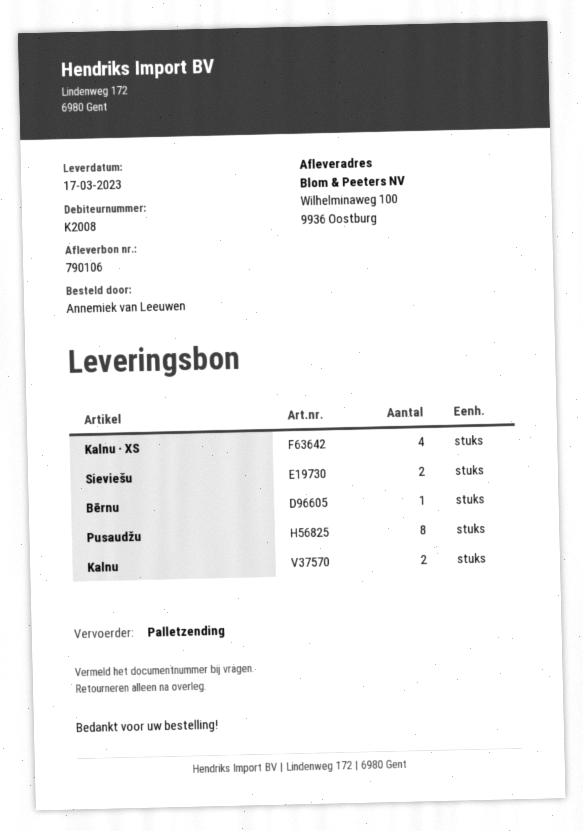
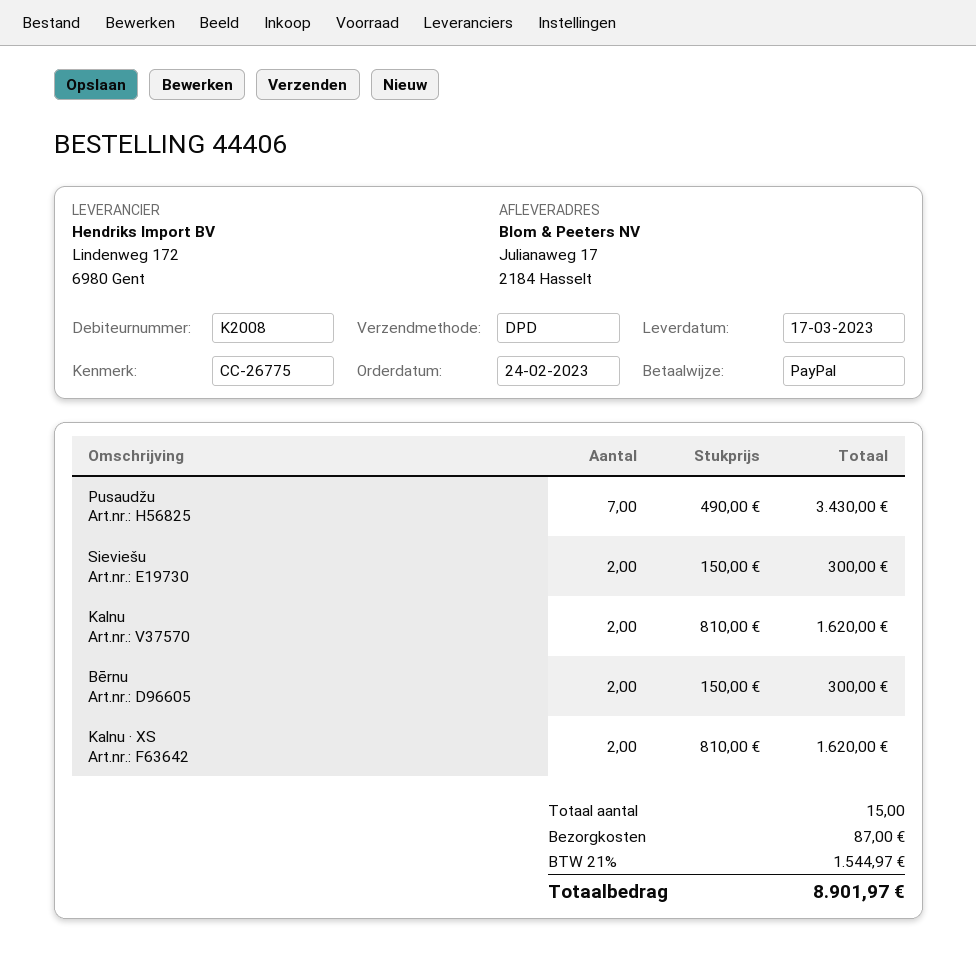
shipping method: pallet freight -> DPD
ship to: Wilhelminaweg 100, 9936 Oostburg -> Julianaweg 17, 2184 Hasselt
Kalnu · XS: 4 -> 2
Bērnu: 1 -> 2
Pusaudžu: 8 -> 7

